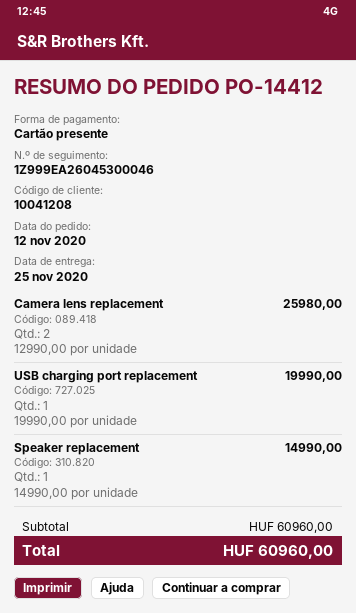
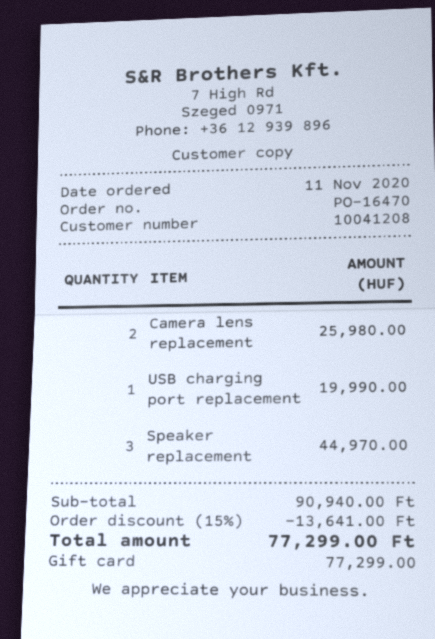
order number: PO-14412 -> PO-16470
order date: 2020-11-12 -> 2020-11-11
Speaker replacement: 1 for 14990.00 -> 3 for 44970.00
subtotal: 60960.00 -> 90940.00
discount: none -> 15% = 13641.00
total: 60960.00 -> 77299.00

